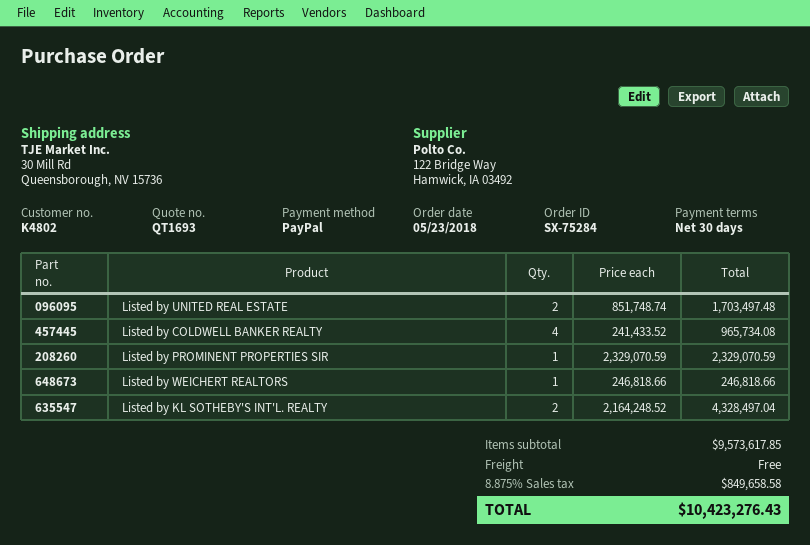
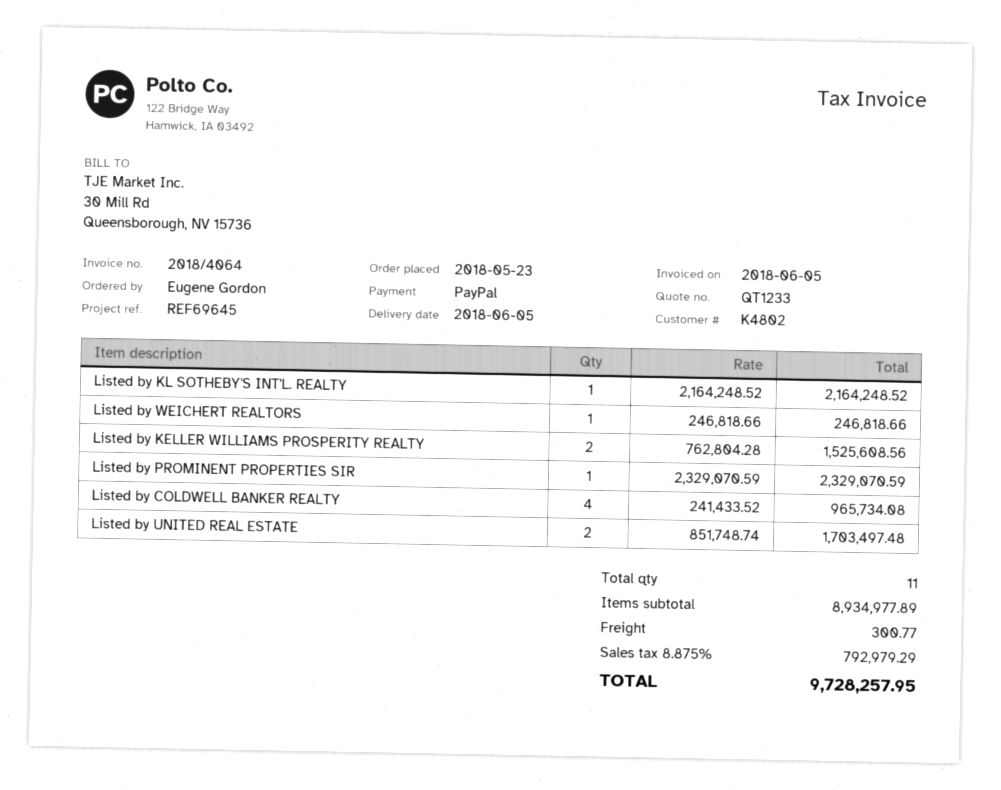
quote number: QT1693 -> QT1233
Listed by KL SOTHEBY'S INT'L. REALTY: 2 x 2164248.52 = 4328497.04 -> 1 x 2164248.52 = 2164248.52
Listed by KELLER WILLIAMS PROSPERITY REALTY: none -> 2 x 762804.28 = 1525608.56
subtotal: 9573617.85 -> 8934977.89
shipping: 0.00 -> 300.77
tax: 8.875% = 849658.58 -> 8.875% = 792979.29
total: 10423276.43 -> 9728257.95

